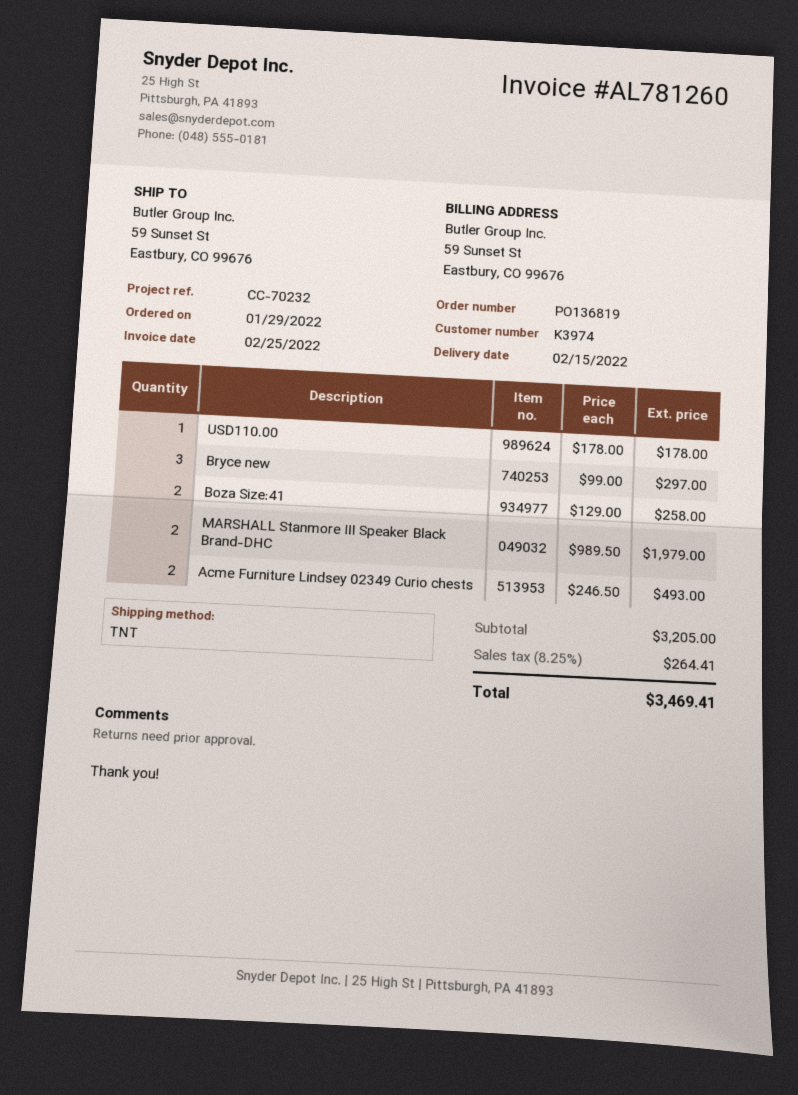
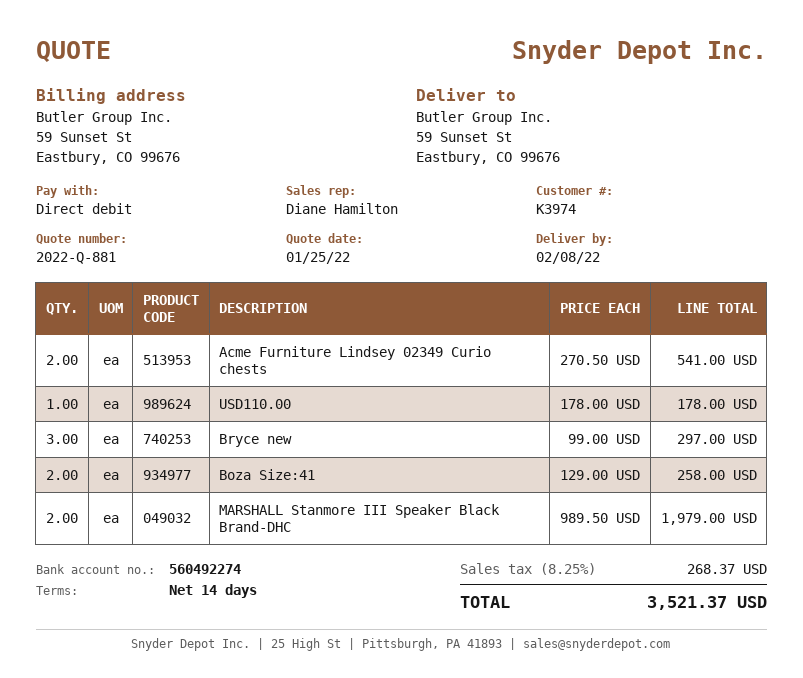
delivery date: 2022-02-15 -> 2022-02-08
Acme Furniture Lindsey 02349 Curio chests: 2 x 246.50 = 493.00 -> 2 x 270.50 = 541.00
tax: 8.25% = 264.41 -> 8.25% = 268.37
total: 3469.41 -> 3521.37

